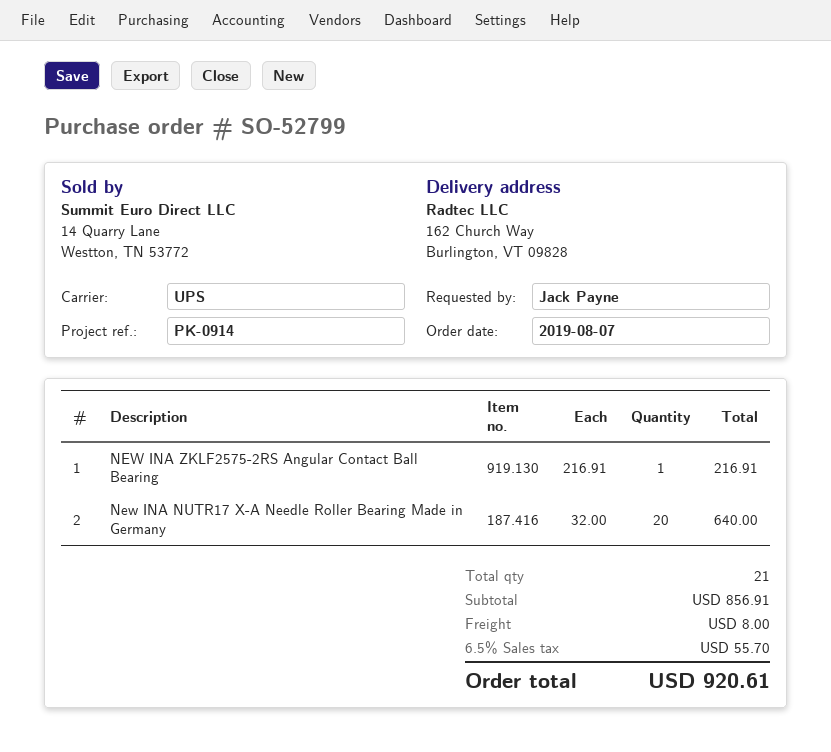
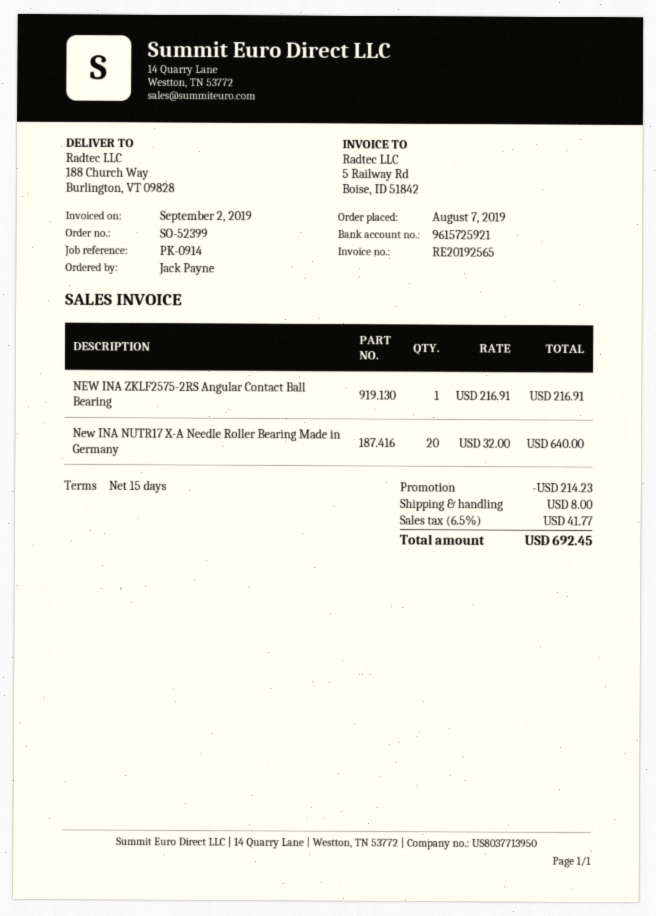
order number: SO-52799 -> SO-52399
ship to: 162 Church Way, Burlington, VT 09828 -> 188 Church Way, Burlington, VT 09828
discount: none -> 214.23
tax: 6.5% = 55.70 -> 6.5% = 41.77
total: 920.61 -> 692.45

